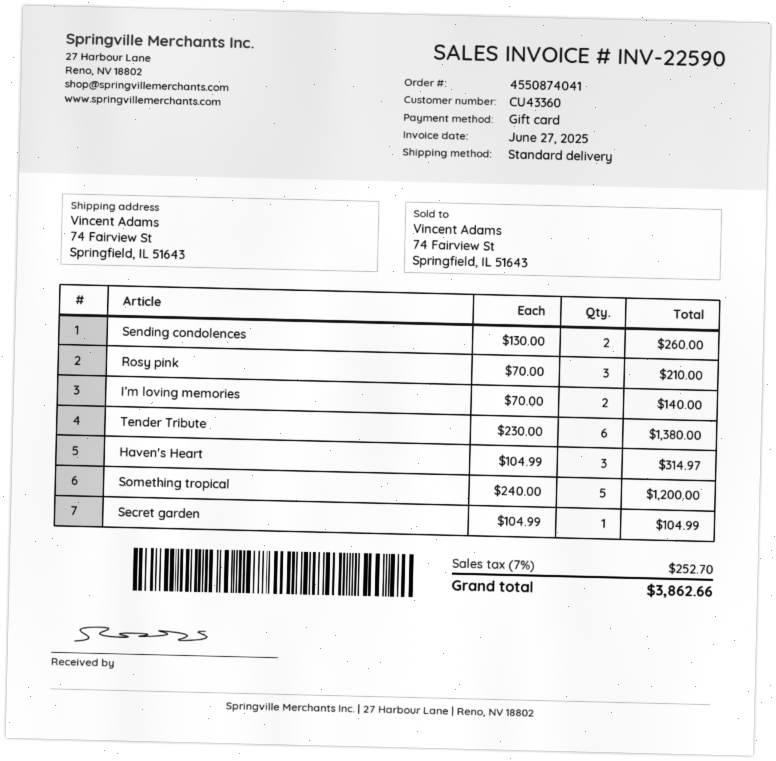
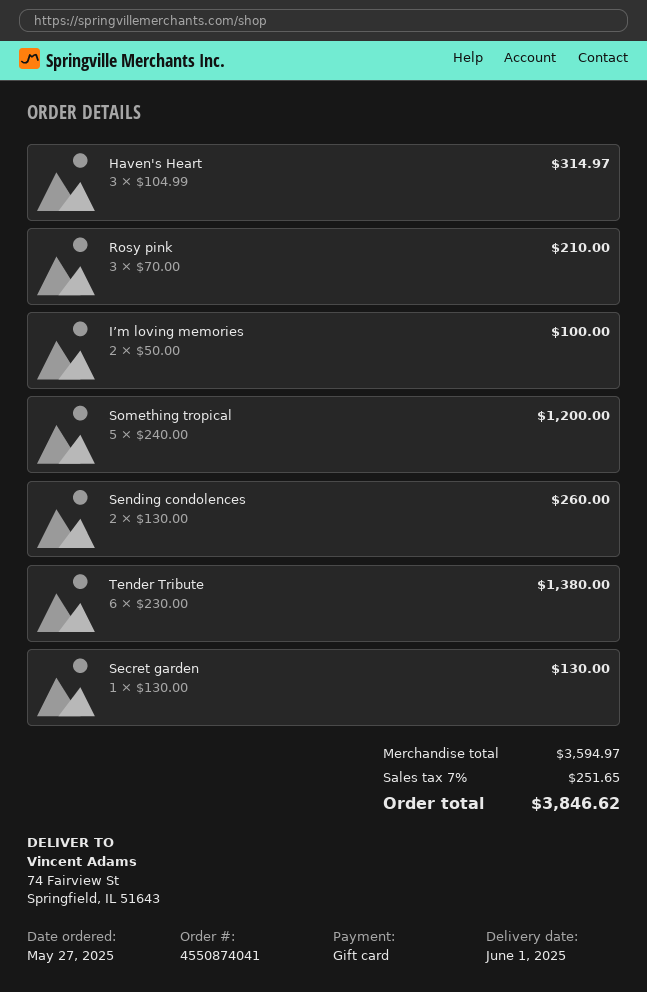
I’m loving memories: 2 x 70.00 = 140.00 -> 2 x 50.00 = 100.00
Secret garden: 1 x 104.99 = 104.99 -> 1 x 130.00 = 130.00
tax: 7% = 252.70 -> 7% = 251.65
total: 3862.66 -> 3846.62

